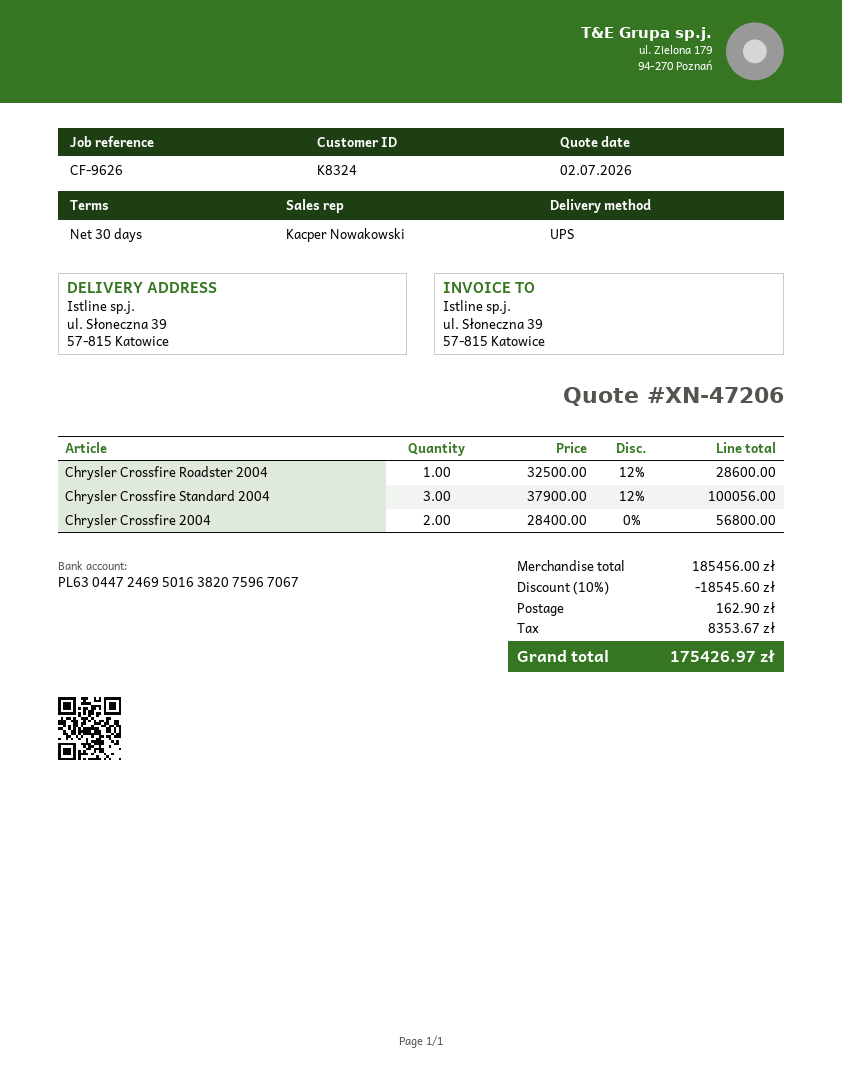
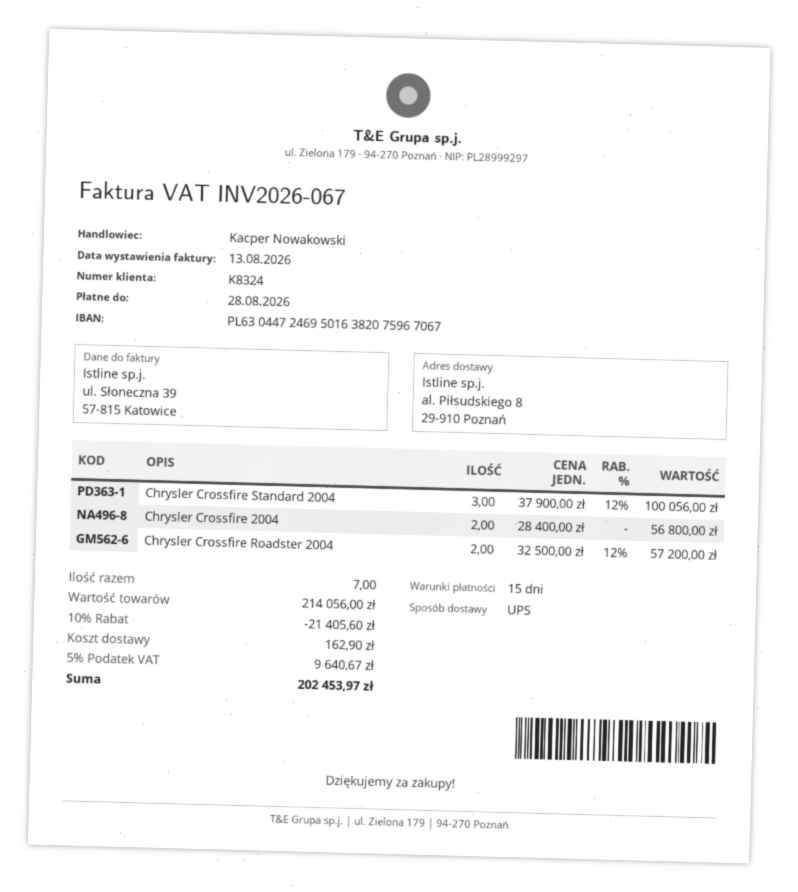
payment terms: 30 days -> 15 days
ship to: ul. Słoneczna 39, 57-815 Katowice -> al. Piłsudskiego 8, 29-910 Poznań
Chrysler Crossfire Roadster 2004: 1 x 32500.00 - 12% = 28600.00 -> 2 x 32500.00 - 12% = 57200.00
subtotal: 185456.00 -> 214056.00
discount: 10% = 18545.60 -> 10% = 21405.60
tax: 8353.67 -> 9640.67
total: 175426.97 -> 202453.97

